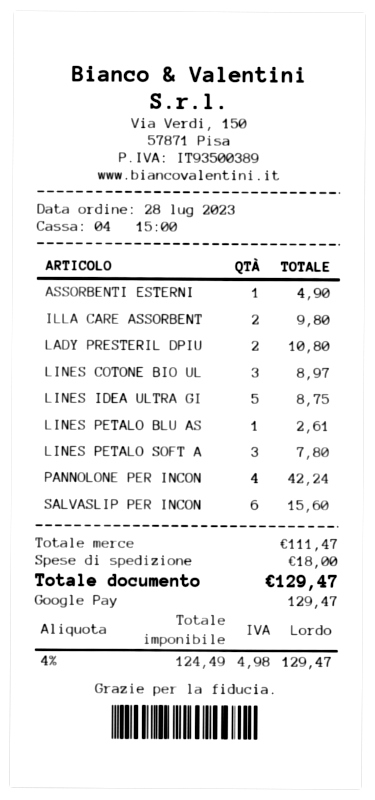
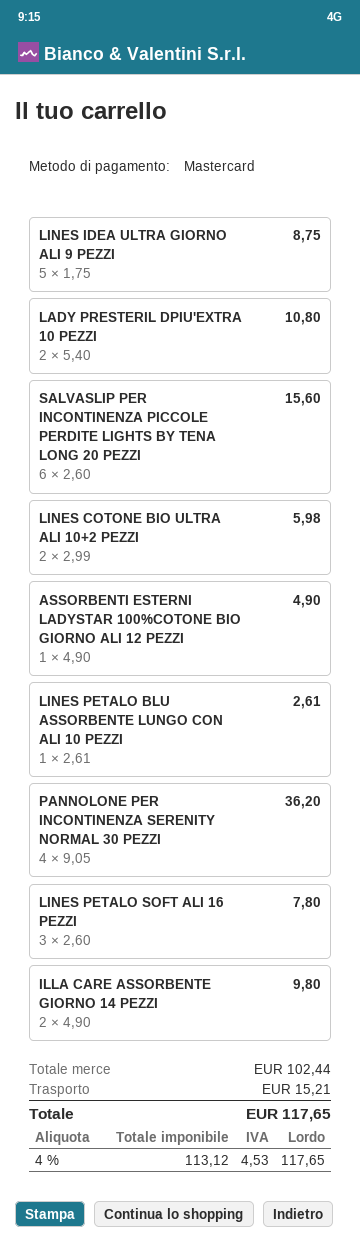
payment method: Google Pay -> Mastercard
LINES COTONE BIO UL: 3 for 8.97 -> 2 for 5.98
PANNOLONE PER INCON: 4 for 42.24 -> 4 for 36.20
subtotal: 111.47 -> 102.44
shipping: 18.00 -> 15.21
net: 124.49 -> 113.12
tax: 4% = 4.98 -> 4% = 4.53
total: 129.47 -> 117.65

